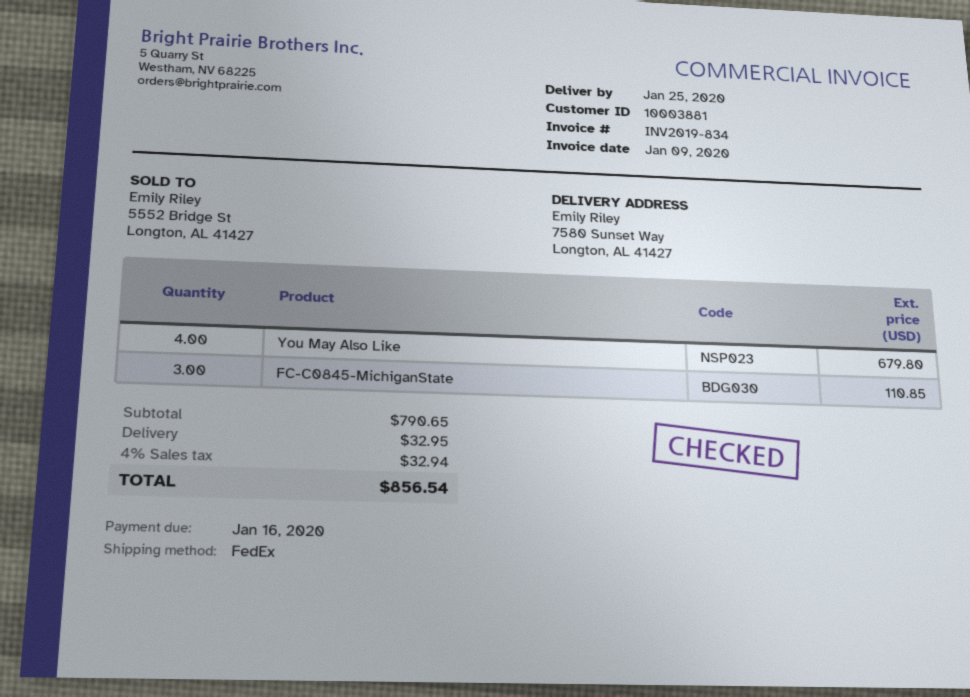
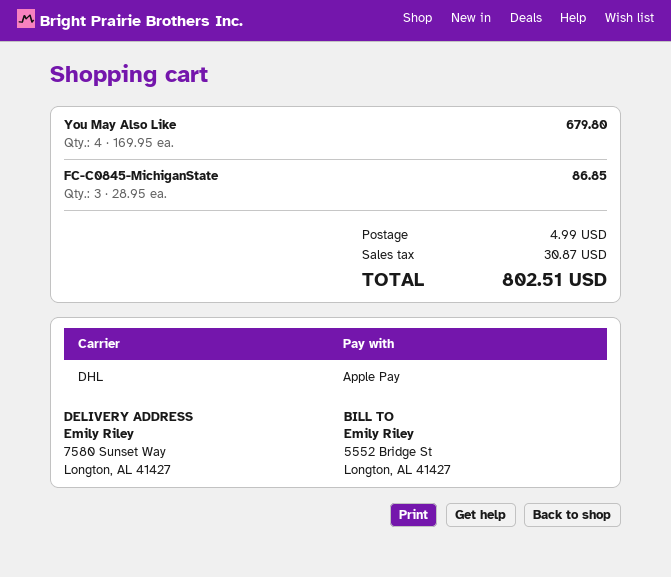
shipping method: FedEx -> DHL
FC-C0845-MichiganState: 3 for 110.85 -> 3 for 86.85
shipping: 32.95 -> 4.99
tax: 32.94 -> 30.87
total: 856.54 -> 802.51

